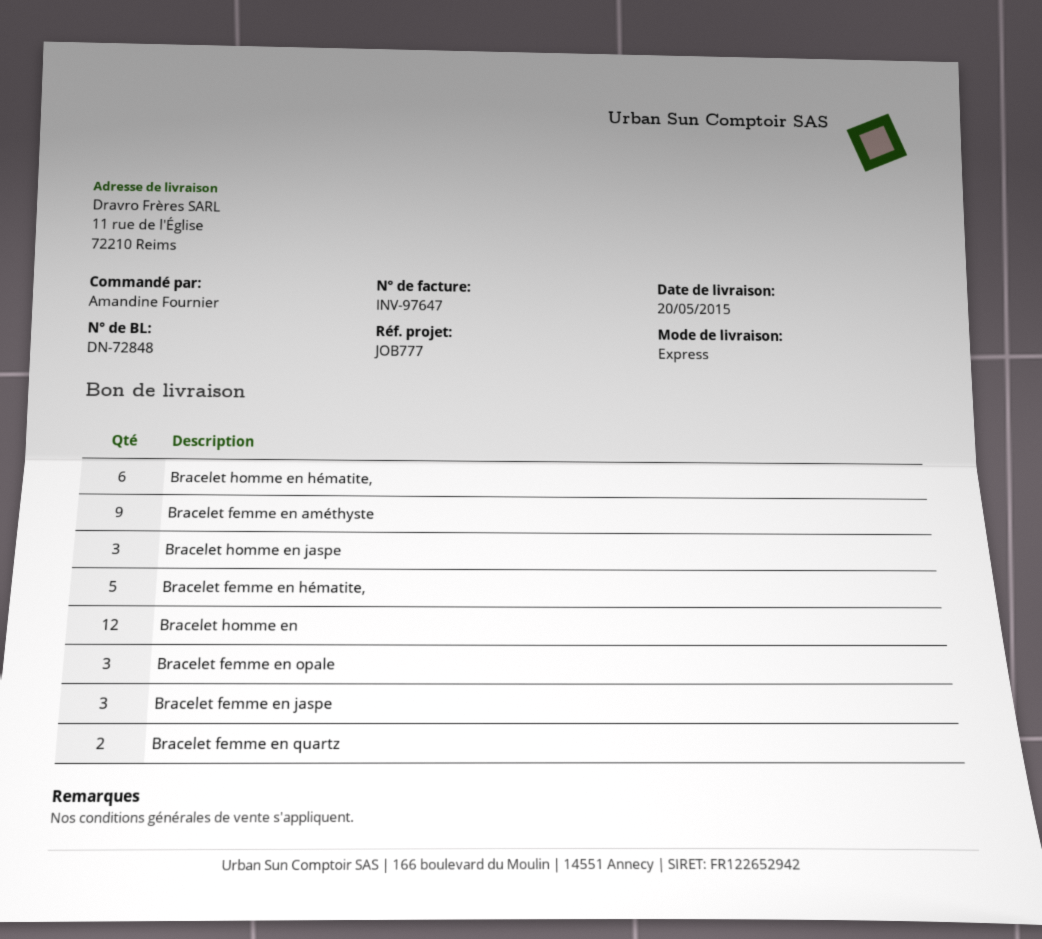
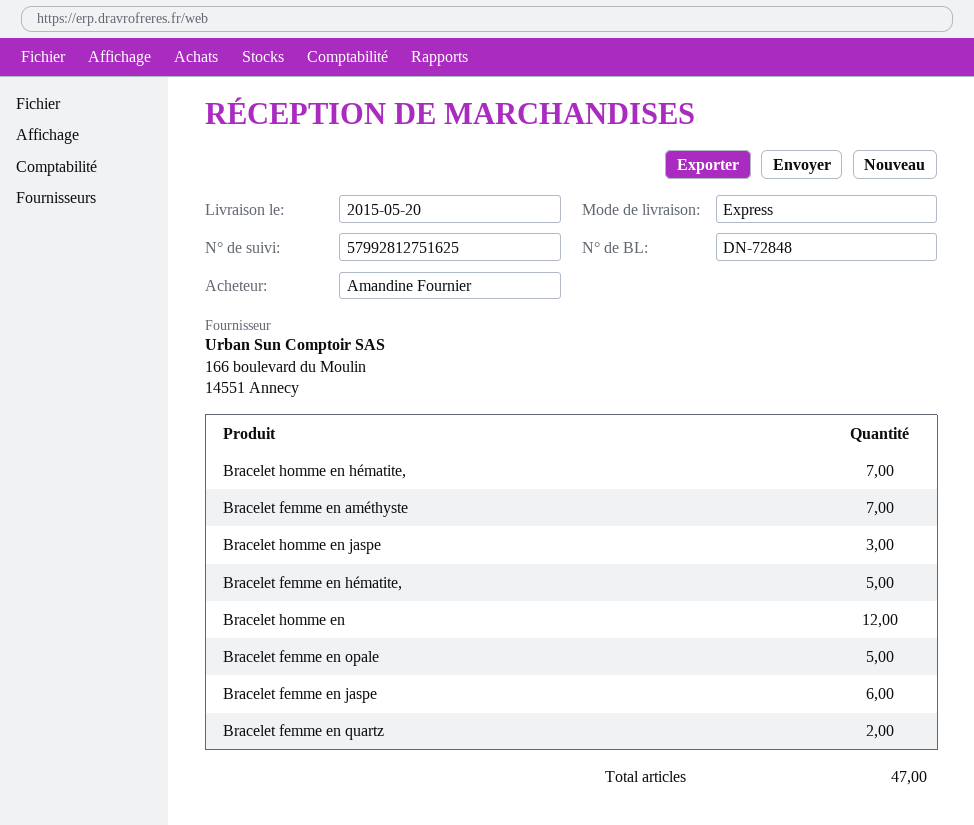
Bracelet homme en hématite,: 6 -> 7
Bracelet femme en améthyste: 9 -> 7
Bracelet femme en opale: 3 -> 5
Bracelet femme en jaspe: 3 -> 6

